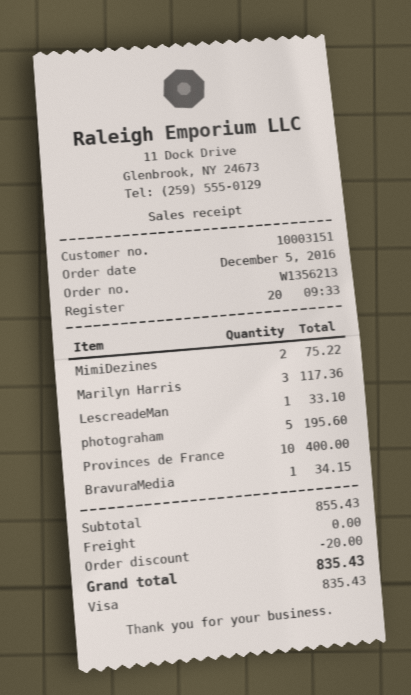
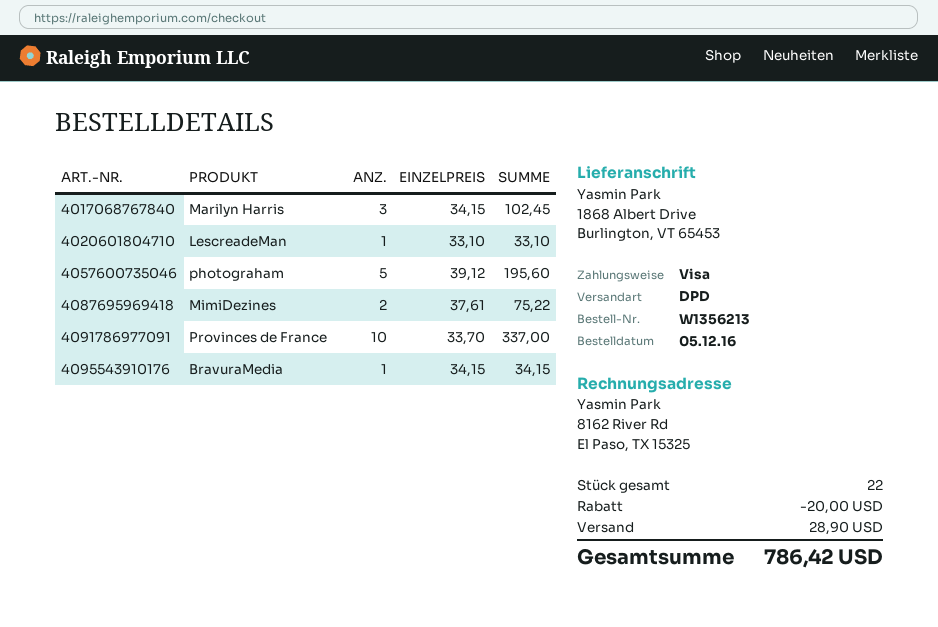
Marilyn Harris: 3 for 117.36 -> 3 for 102.45
Provinces de France: 10 for 400.00 -> 10 for 337.00
shipping: 0.00 -> 28.90
total: 835.43 -> 786.42

